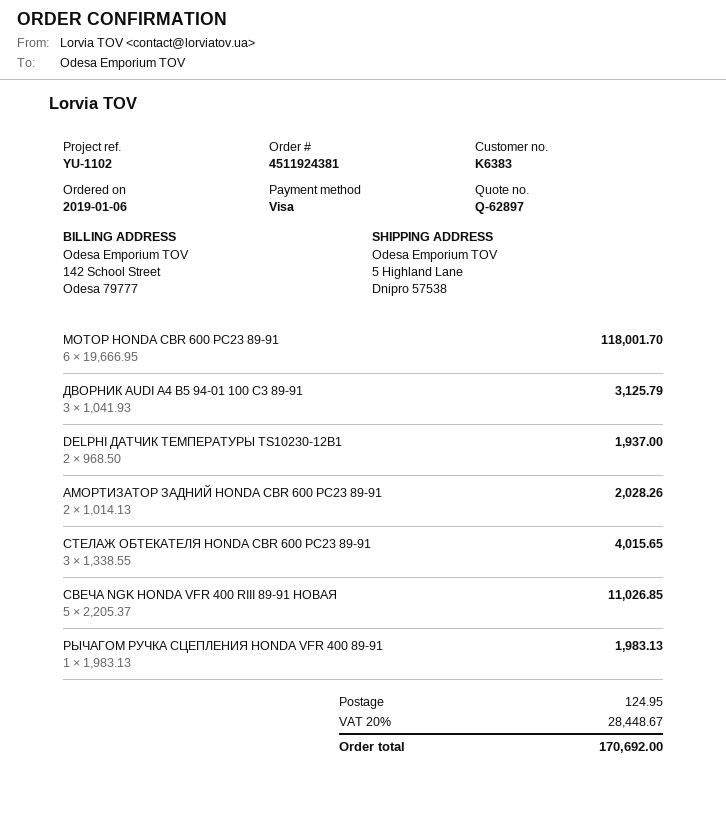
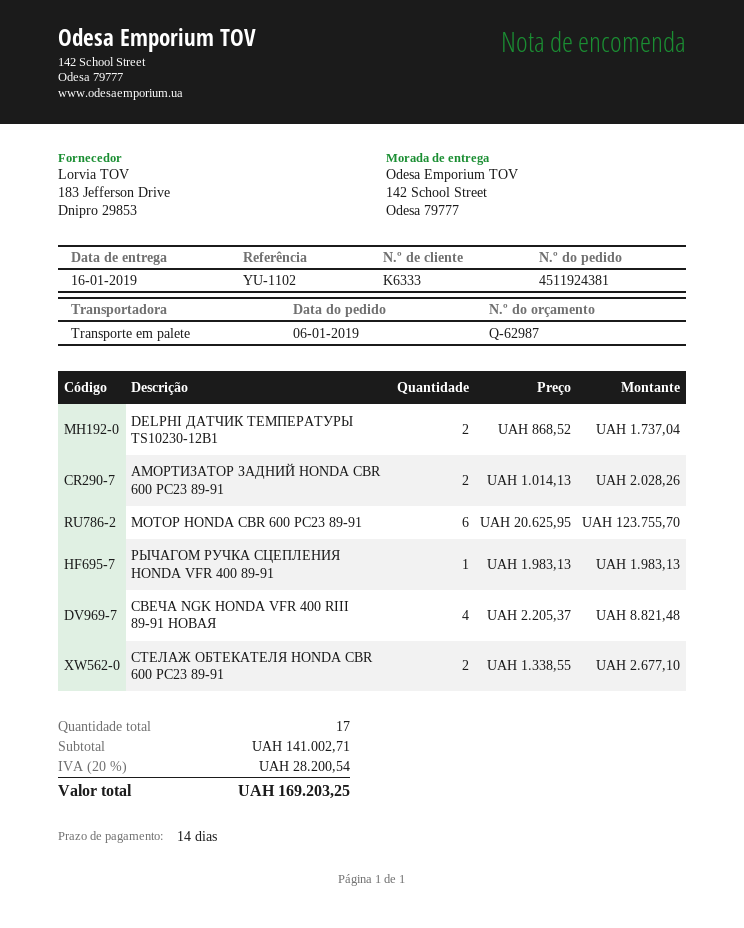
quote number: Q-62897 -> Q-62987
customer number: K6383 -> K6333
ship to: 5 Highland Lane, Dnipro 57538 -> 142 School Street, Odesa 79777
МОТОР HONDA CBR 600 PC23 89-91: 6 x 19666.95 = 118001.70 -> 6 x 20625.95 = 123755.70
ДВОРНИК AUDI A4 B5 94-01 100 C3 89-91: 3 x 1041.93 = 3125.79 -> none
DELPHI ДАТЧИК ТЕМПЕРАТУРЫ TS10230-12B1: 2 x 968.50 = 1937.00 -> 2 x 868.52 = 1737.04
СТЕЛАЖ ОБТЕКАТЕЛЯ HONDA CBR 600 PC23 89-91: 3 x 1338.55 = 4015.65 -> 2 x 1338.55 = 2677.10
СВЕЧА NGK HONDA VFR 400 RIII 89-91 НОВАЯ: 5 x 2205.37 = 11026.85 -> 4 x 2205.37 = 8821.48
shipping: 124.95 -> none
tax: 20% = 28448.67 -> 20% = 28200.54
total: 170692.00 -> 169203.25

